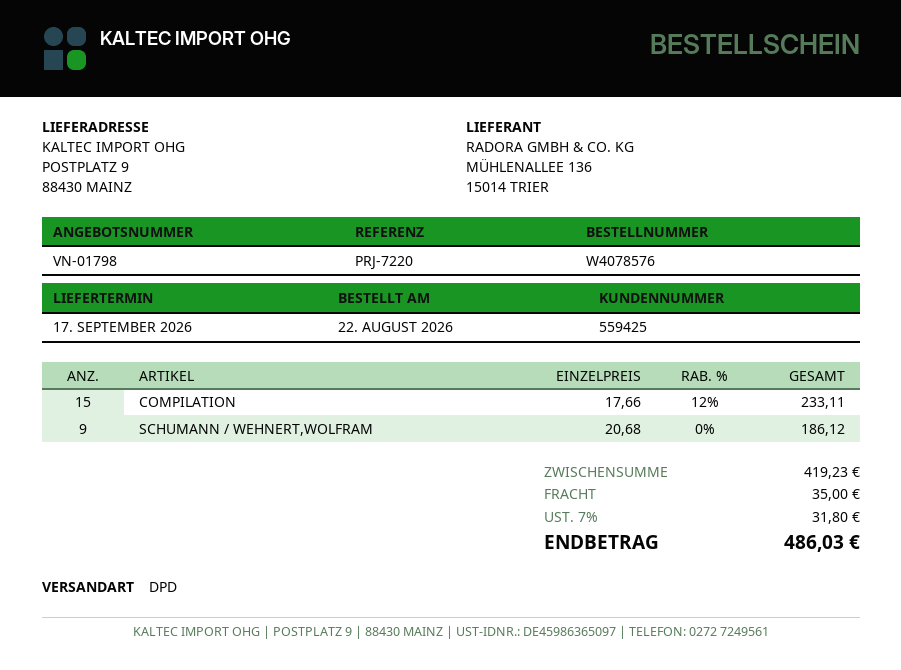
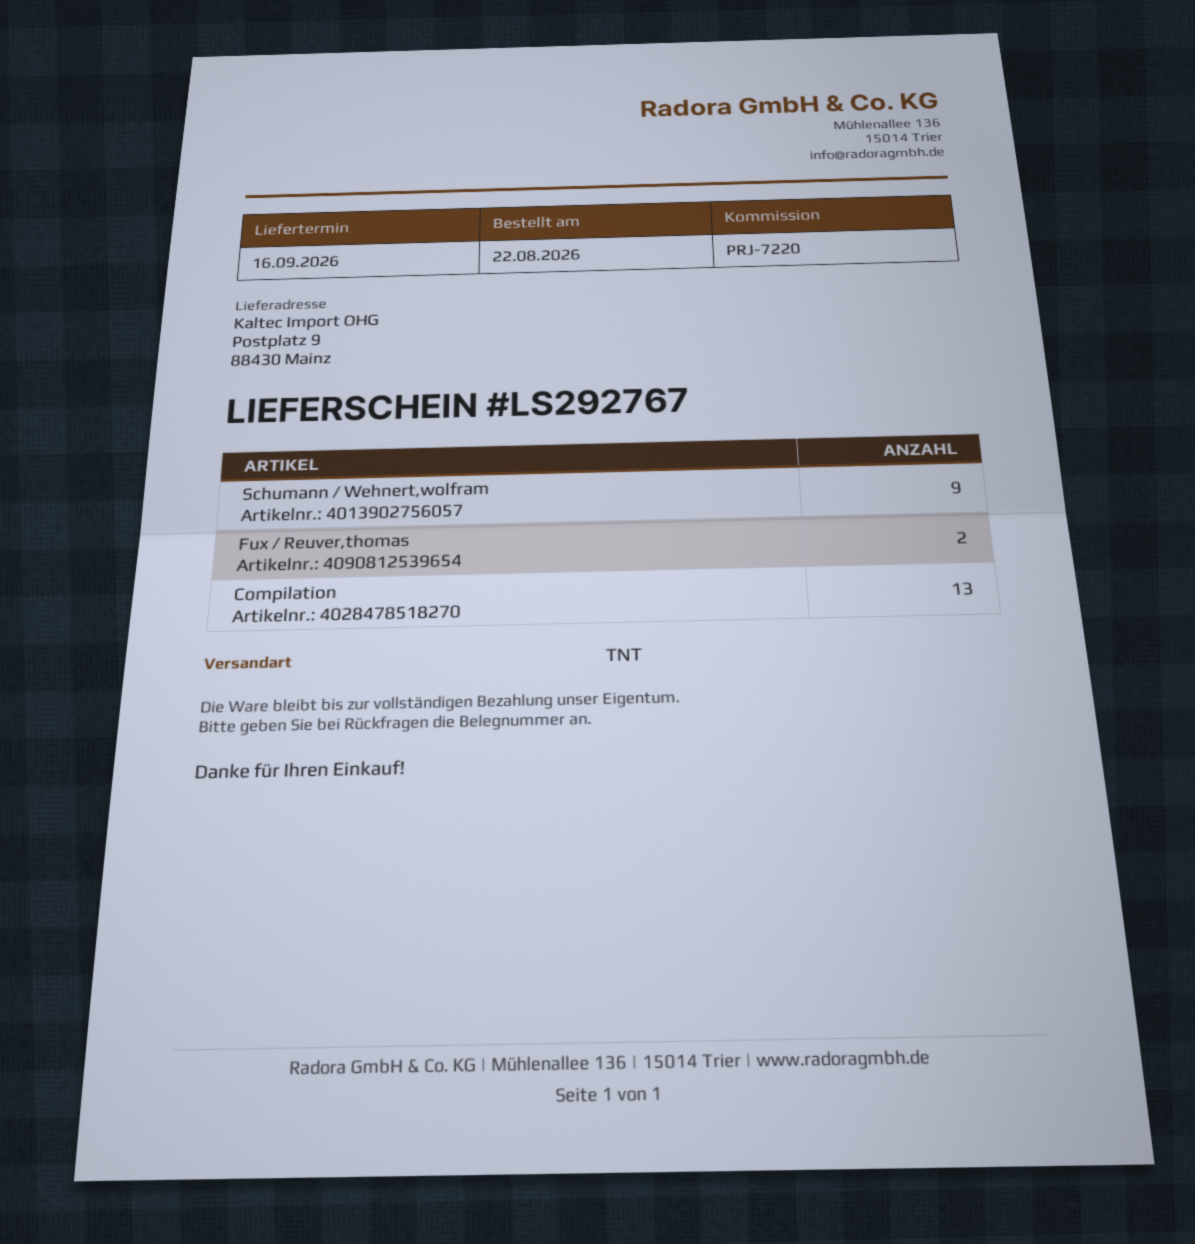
delivery date: 2026-09-17 -> 2026-09-16
shipping method: DPD -> TNT
COMPILATION: 15 -> 13
Fux / Reuver,thomas: none -> 2

